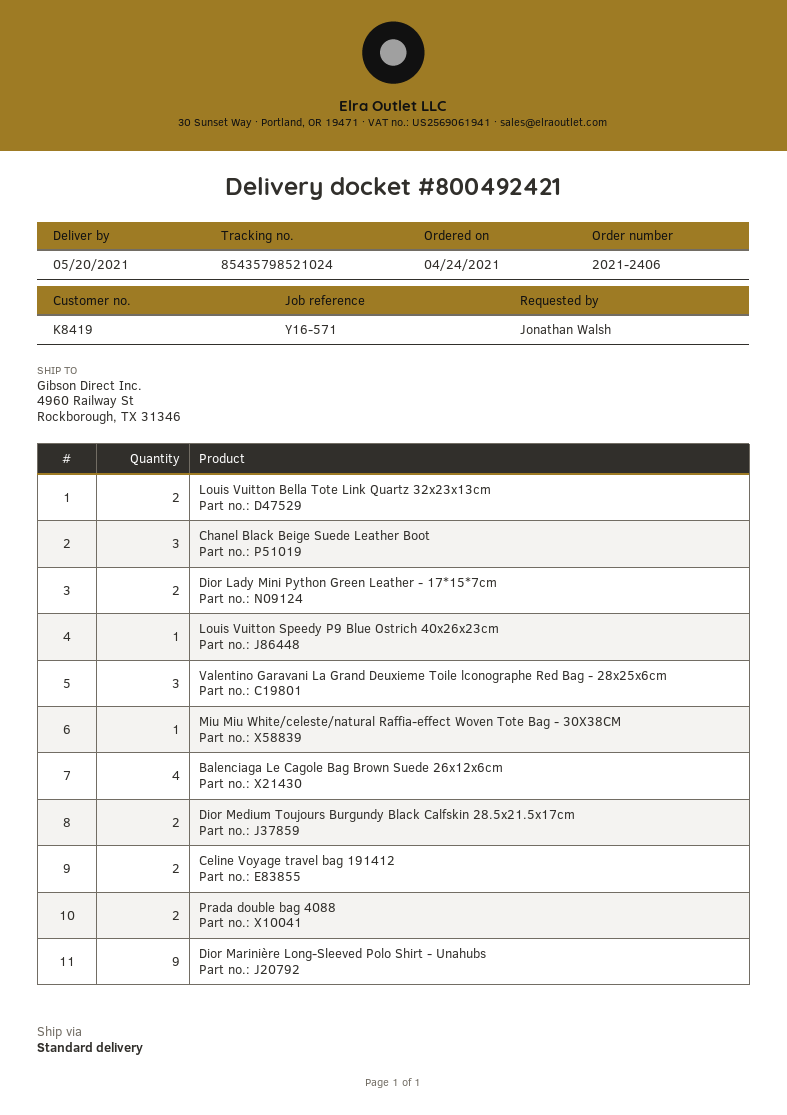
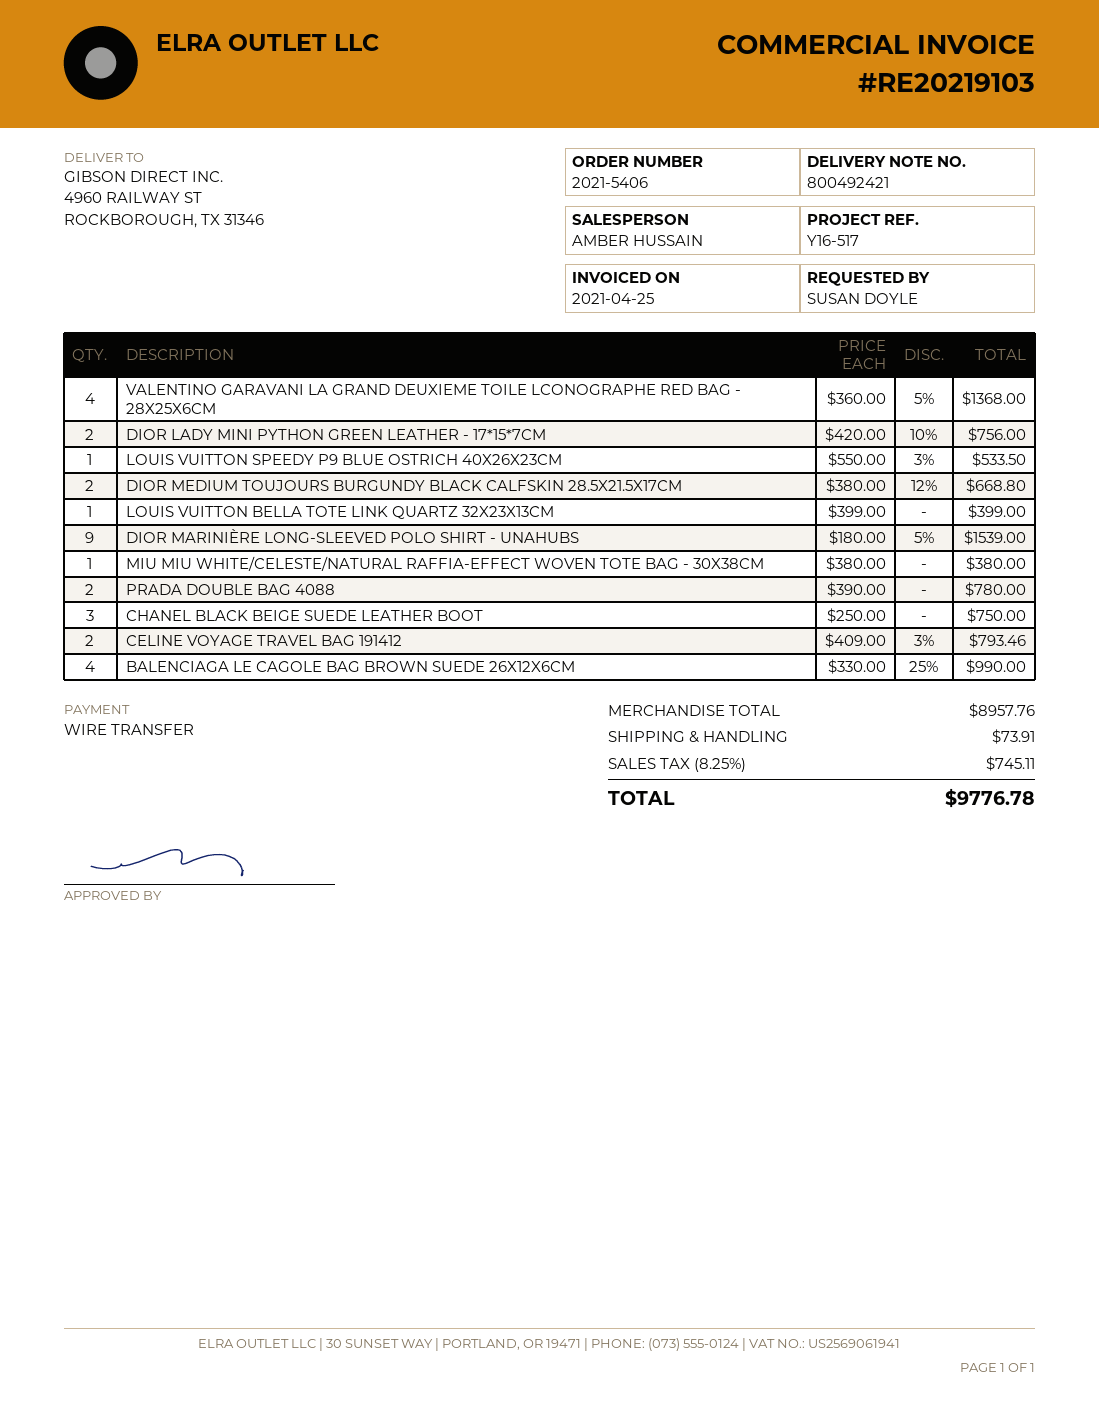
order number: 2021-2406 -> 2021-5406
reference: Y16-571 -> Y16-517
ordered by: Jonathan Walsh -> SUSAN DOYLE
Louis Vuitton Bella Tote Link Quartz 32x23x13cm: 2 -> 1
Valentino Garavani La Grand Deuxieme Toile lconographe Red Bag - 28x25x6cm: 3 -> 4

